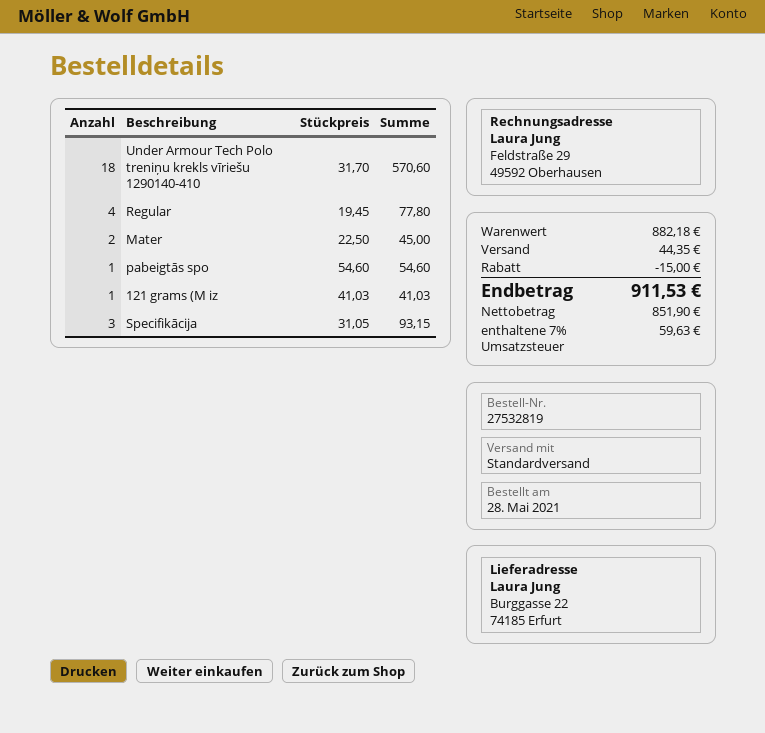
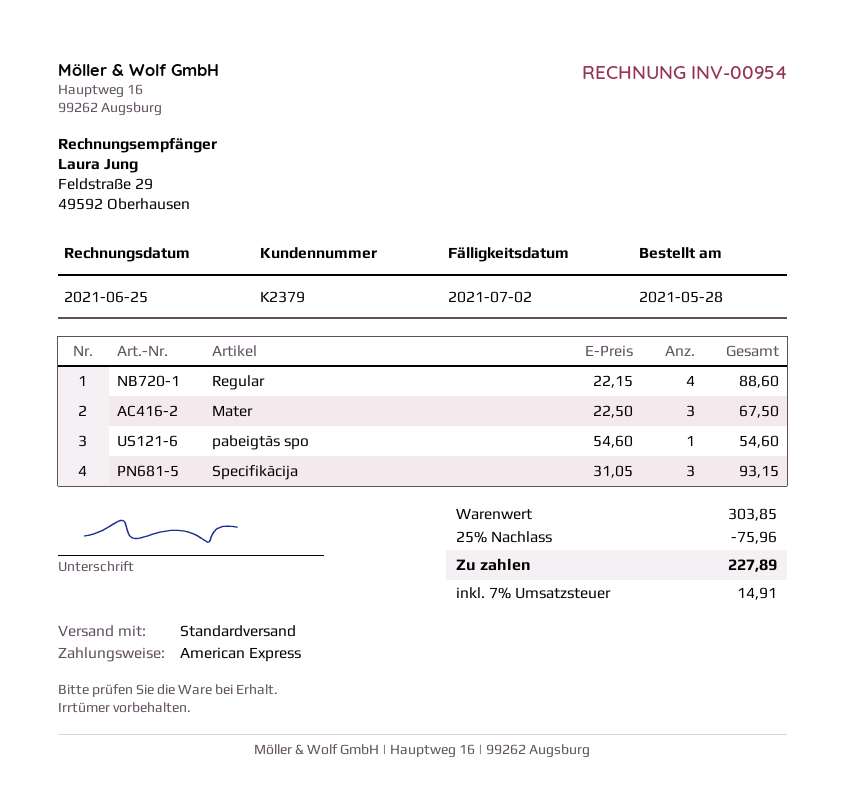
Under Armour Tech Polo treniņu krekls vīriešu 1290140-410: 18 x 31.70 = 570.60 -> none
Regular: 4 x 19.45 = 77.80 -> 4 x 22.15 = 88.60
Mater: 2 x 22.50 = 45.00 -> 3 x 22.50 = 67.50
121 grams (M iz: 1 x 41.03 = 41.03 -> none
subtotal: 882.18 -> 303.85
discount: 15.00 -> 75.96
shipping: 44.35 -> none
tax: 7% = 59.63 -> 7% = 14.91
total: 911.53 -> 227.89

